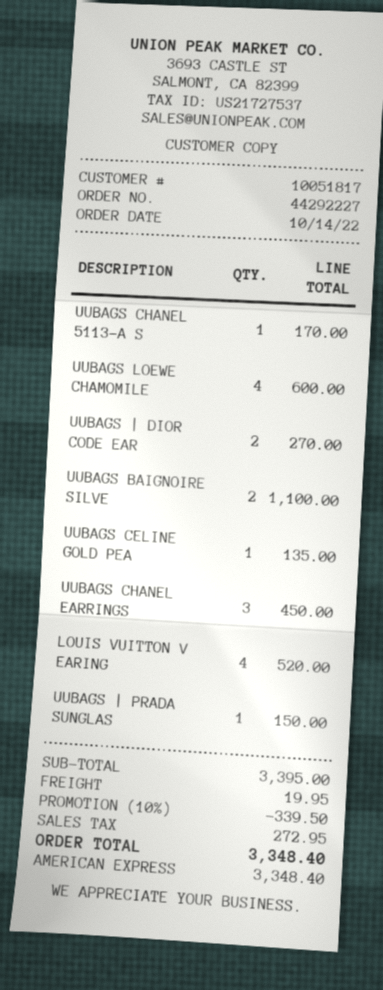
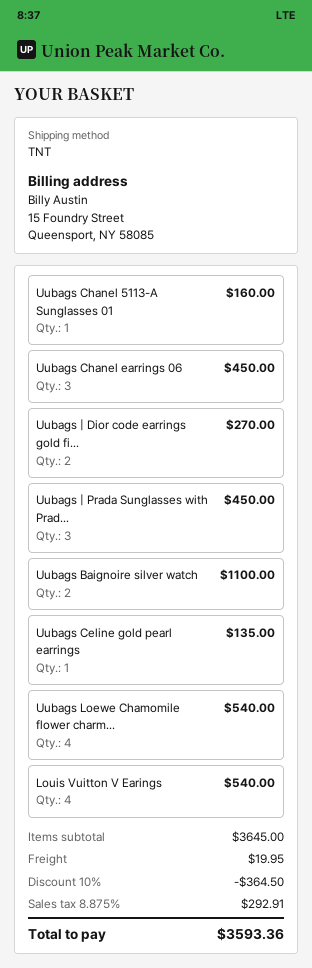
UUBAGS CHANEL 5113-A S: 1 for 170.00 -> 1 for 160.00
UUBAGS LOEWE CHAMOMILE: 4 for 600.00 -> 4 for 540.00
LOUIS VUITTON V EARING: 4 for 520.00 -> 4 for 540.00
UUBAGS | PRADA SUNGLAS: 1 for 150.00 -> 3 for 450.00
subtotal: 3395.00 -> 3645.00
discount: 10% = 339.50 -> 10% = 364.50
tax: 272.95 -> 292.91
total: 3348.40 -> 3593.36

